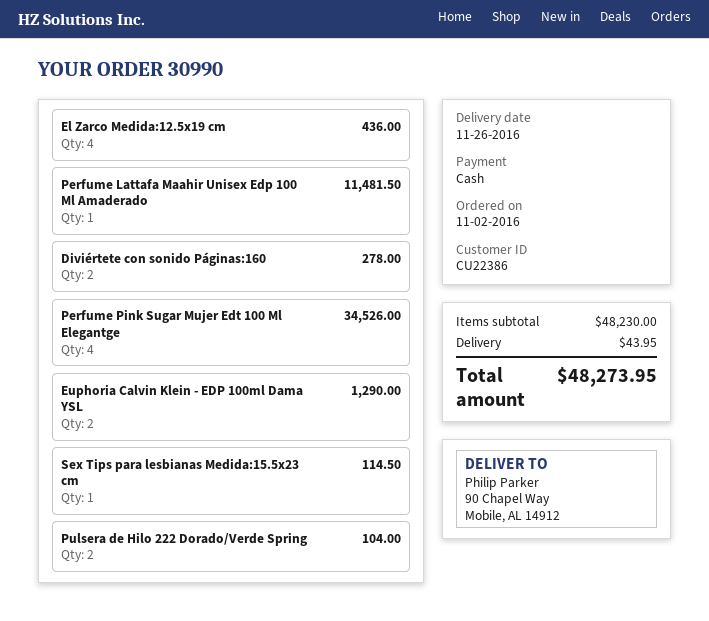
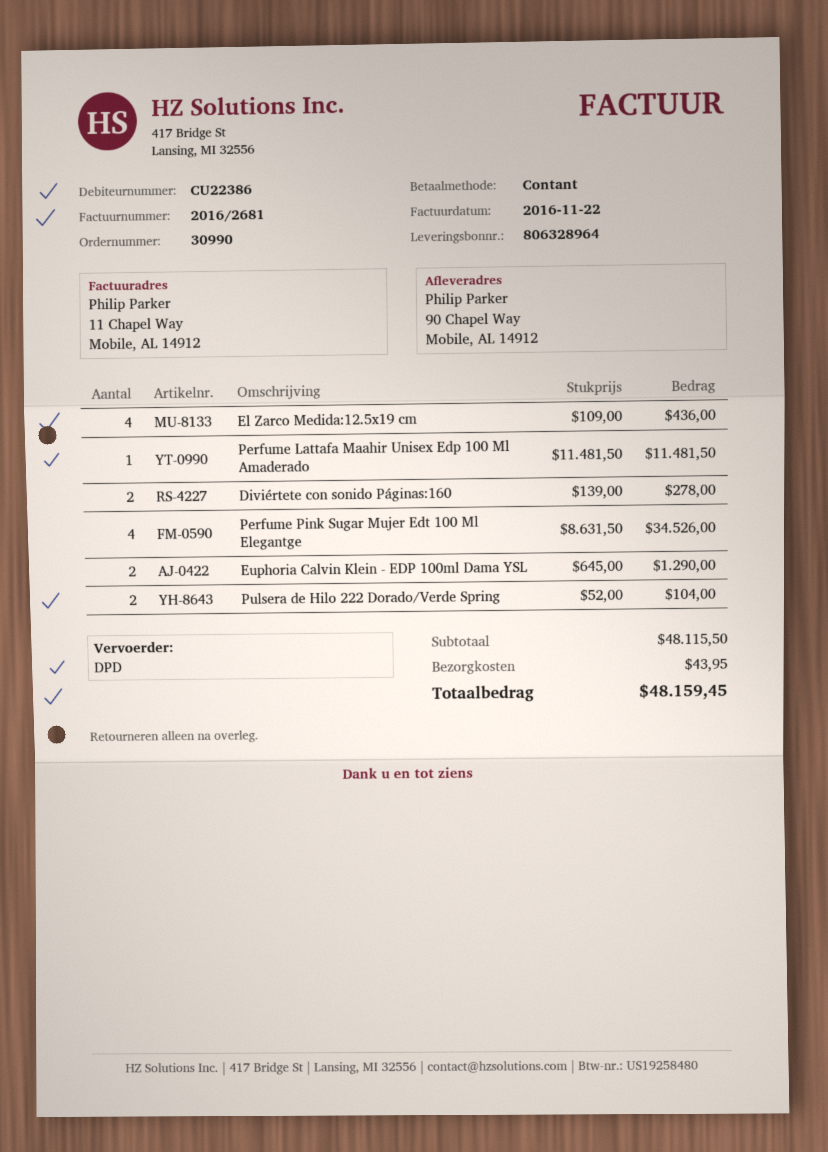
Sex Tips para lesbianas Medida:15.5x23 cm: 1 for 114.50 -> none
subtotal: 48230.00 -> 48115.50
total: 48273.95 -> 48159.45

